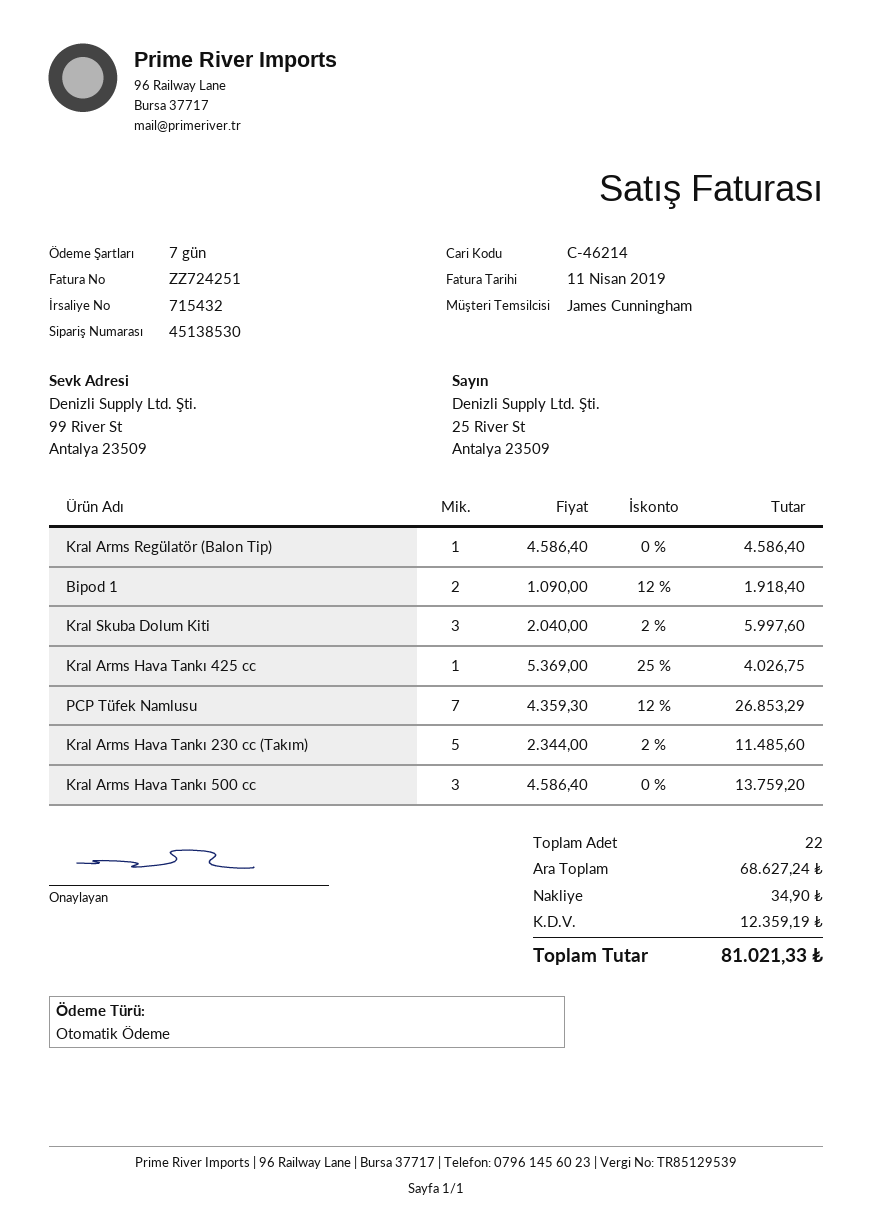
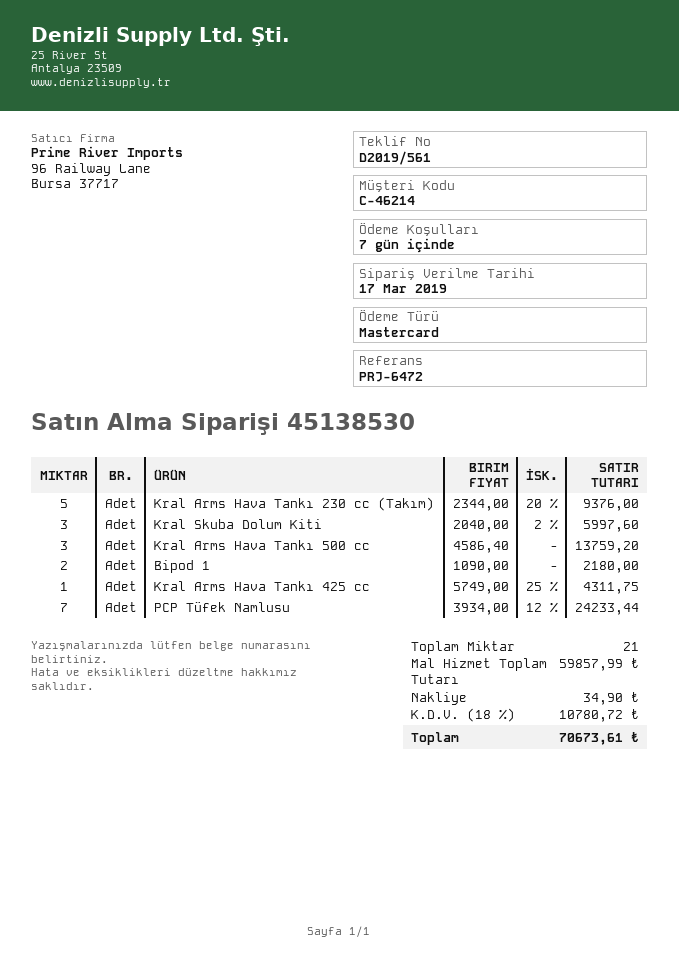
payment method: direct debit -> Mastercard
Kral Arms Regülatör (Balon Tip): 1 x 4586.40 = 4586.40 -> none
Bipod 1: 2 x 1090.00 - 12% = 1918.40 -> 2 x 1090.00 = 2180.00
Kral Arms Hava Tankı 425 cc: 1 x 5369.00 - 25% = 4026.75 -> 1 x 5749.00 - 25% = 4311.75
PCP Tüfek Namlusu: 7 x 4359.30 - 12% = 26853.29 -> 7 x 3934.00 - 12% = 24233.44
Kral Arms Hava Tankı 230 cc (Takım): 5 x 2344.00 - 2% = 11485.60 -> 5 x 2344.00 - 20% = 9376.00
total quantity: 22 -> 21
subtotal: 68627.24 -> 59857.99
tax: 12359.19 -> 10780.72
total: 81021.33 -> 70673.61

